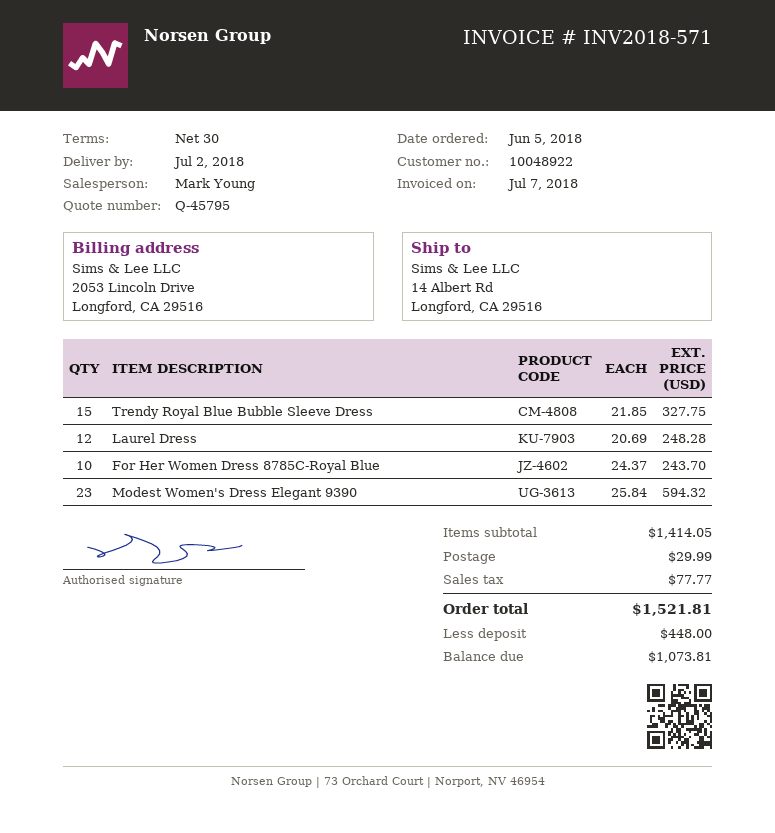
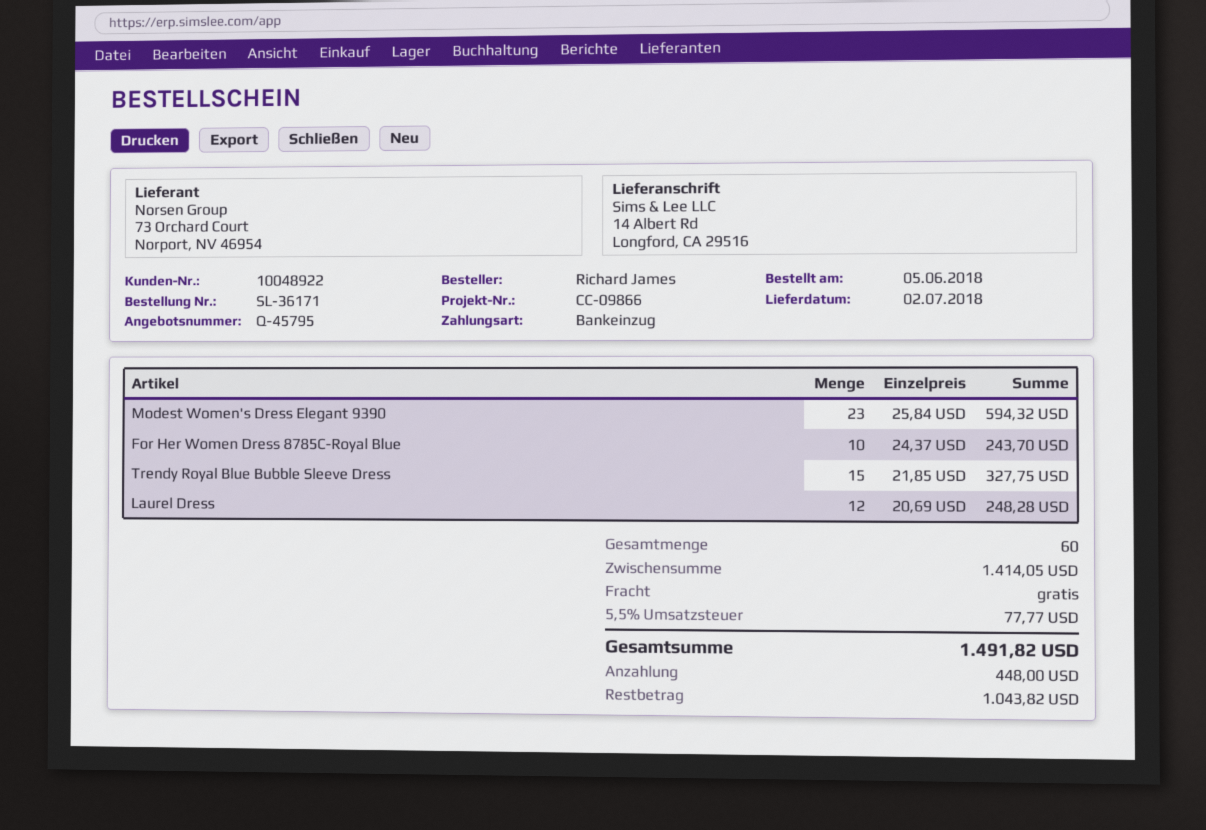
shipping: 29.99 -> 0.00
total: 1521.81 -> 1491.82
balance: 1073.81 -> 1043.82

